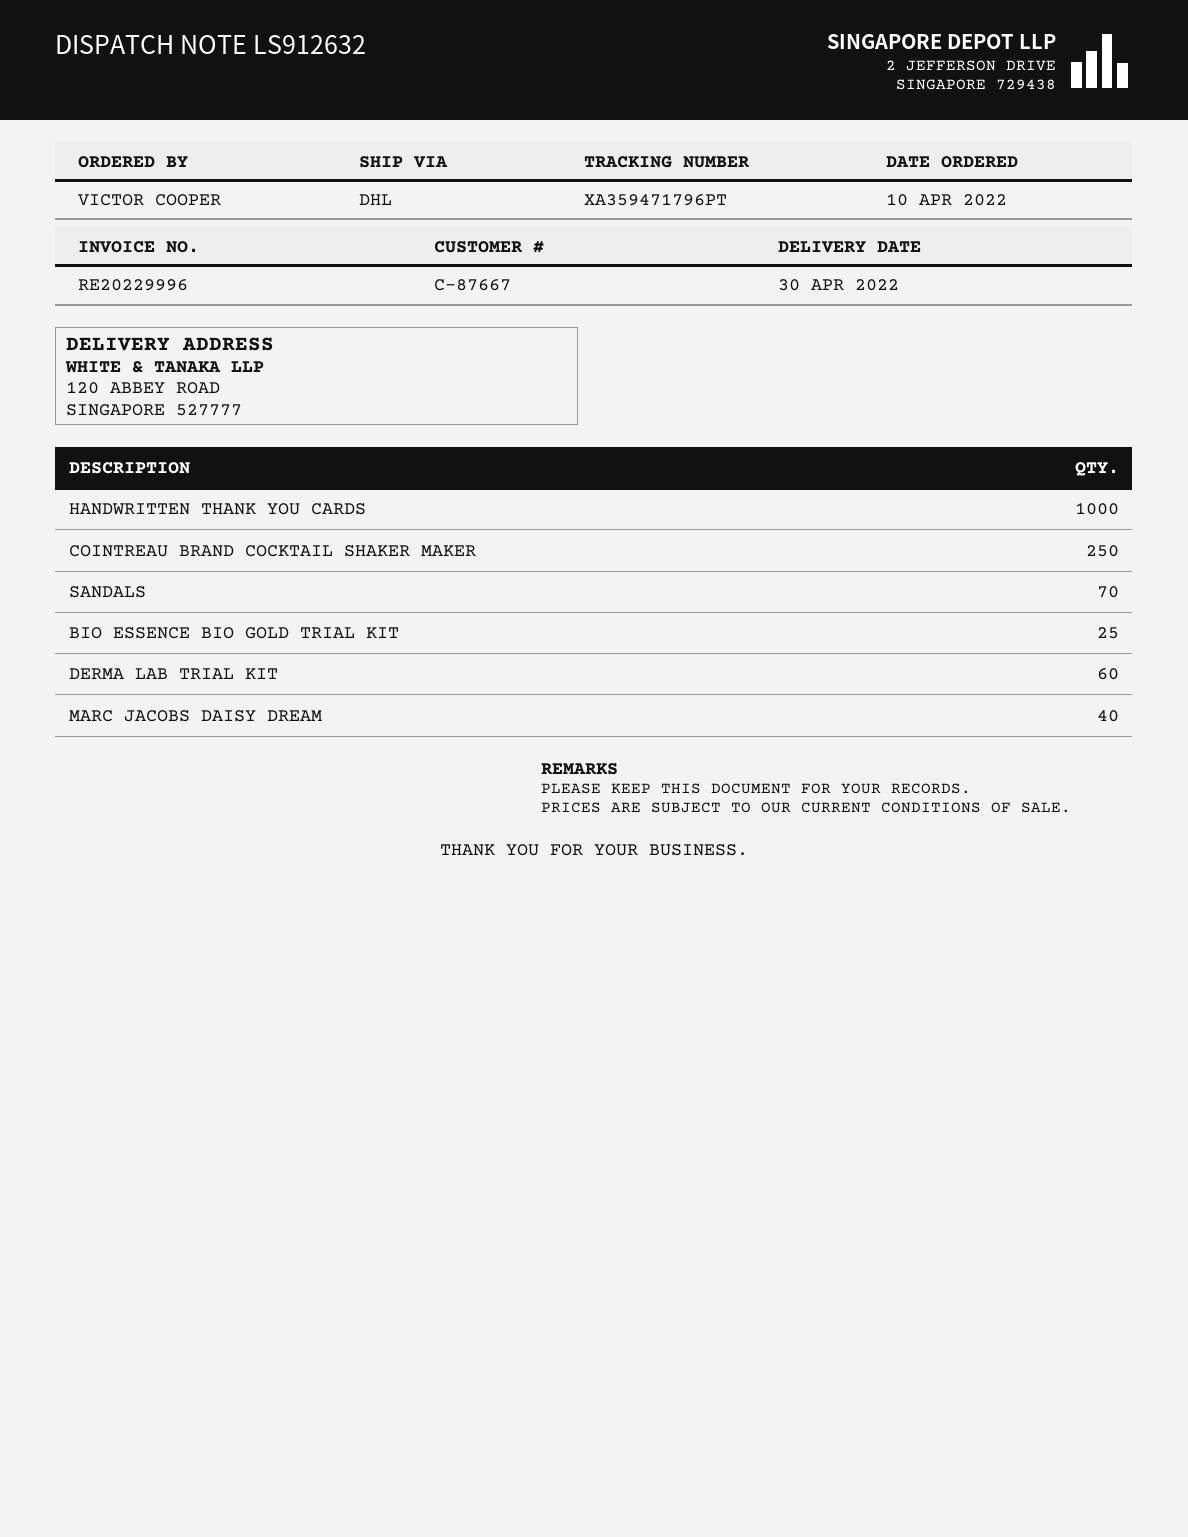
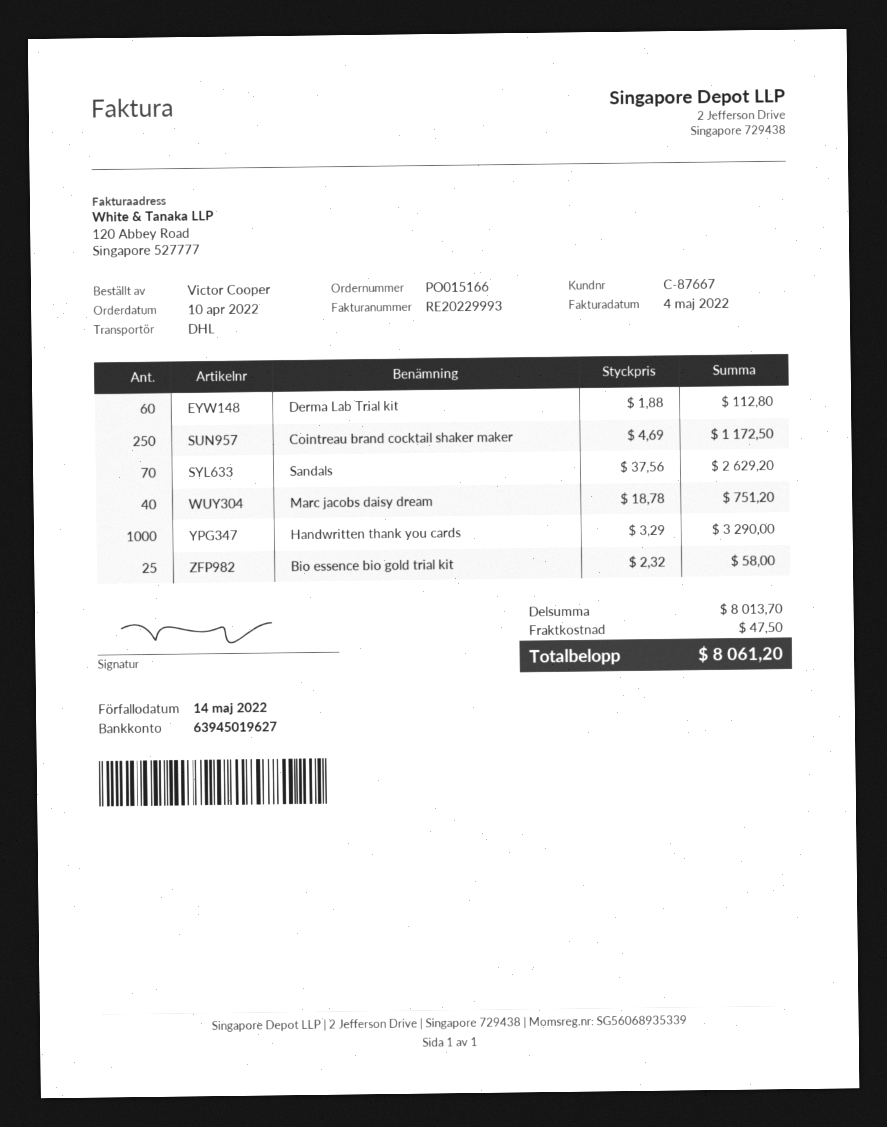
invoice number: RE20229996 -> RE20229993

